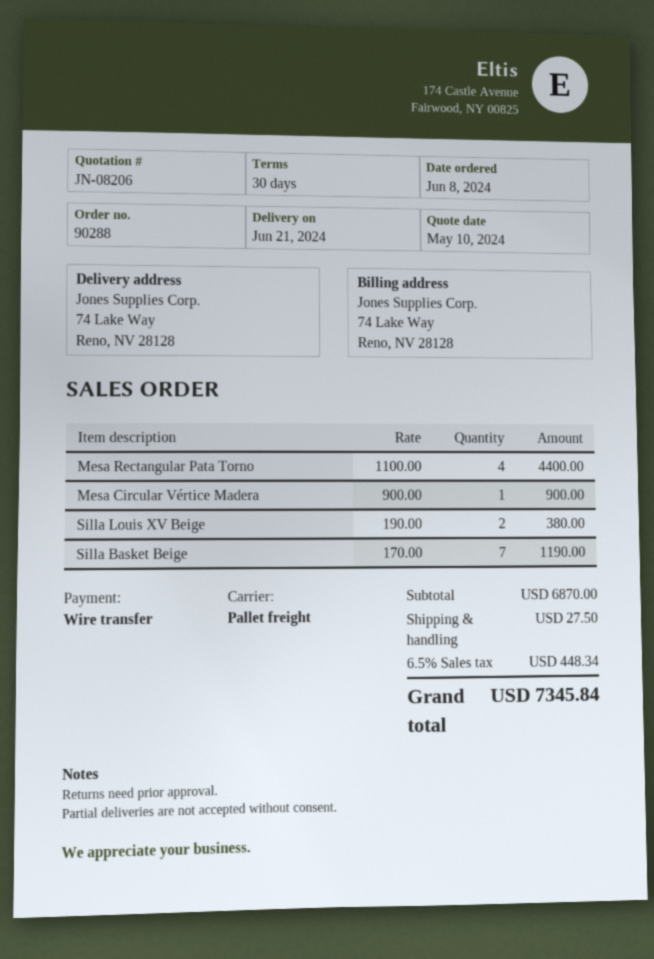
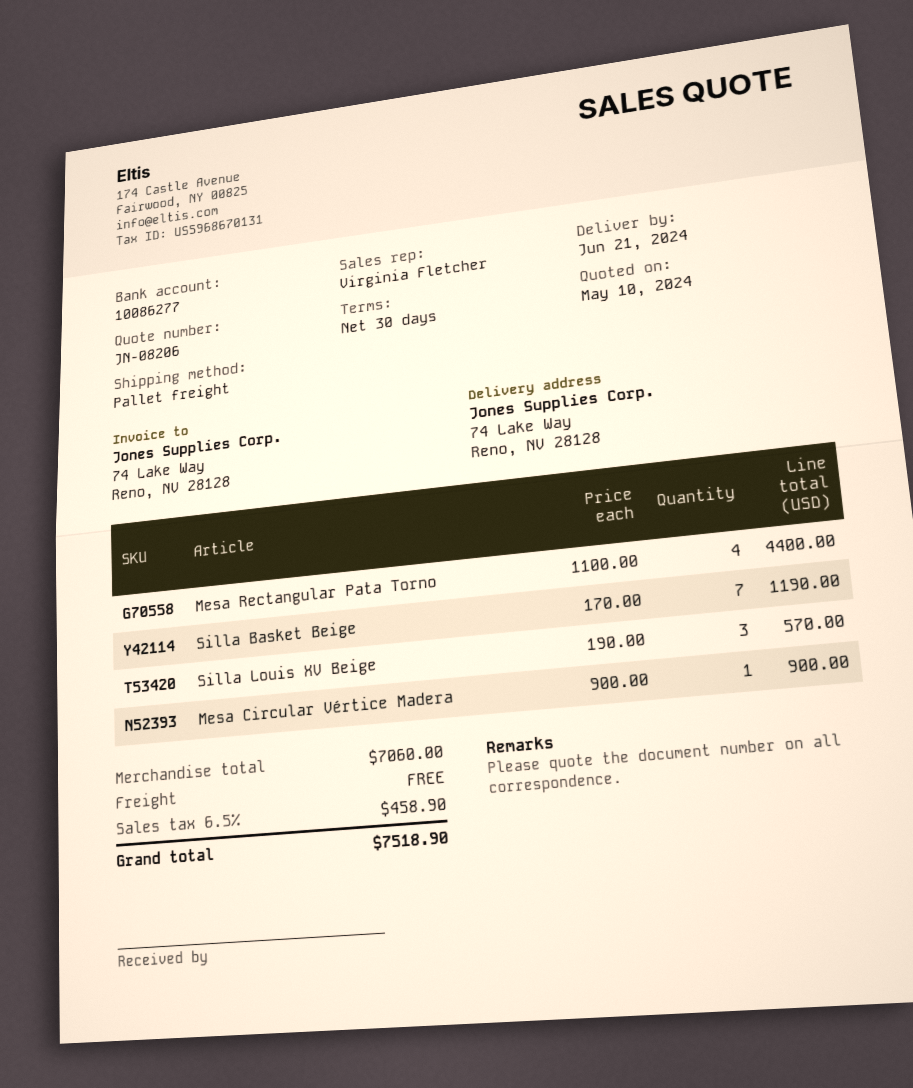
Silla Louis XV Beige: 2 x 190.00 = 380.00 -> 3 x 190.00 = 570.00
subtotal: 6870.00 -> 7060.00
shipping: 27.50 -> 0.00
tax: 6.5% = 448.34 -> 6.5% = 458.90
total: 7345.84 -> 7518.90

